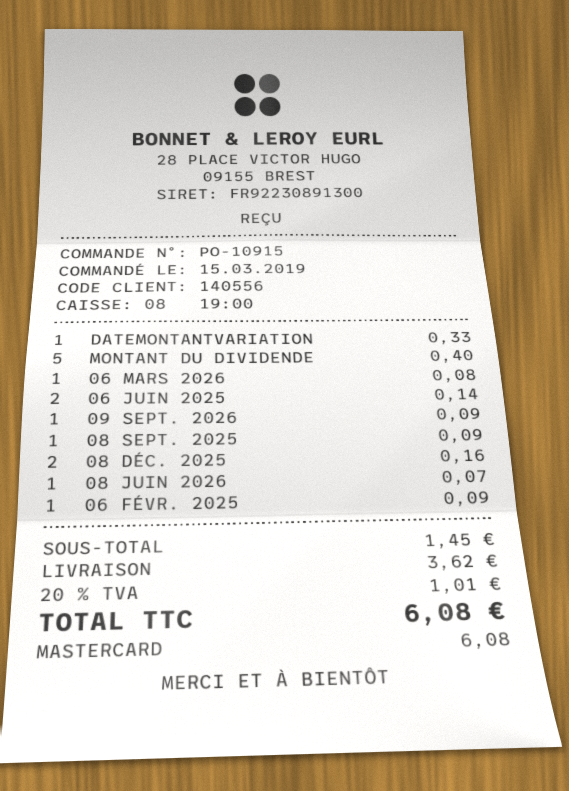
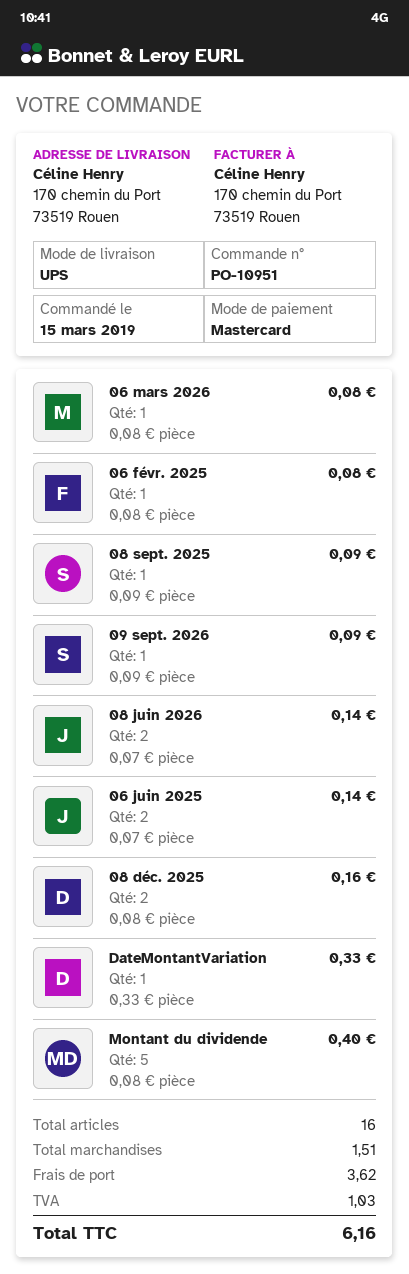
order number: PO-10915 -> PO-10951
08 JUIN 2026: 1 for 0.07 -> 2 for 0.14
06 FÉVR. 2025: 1 for 0.09 -> 1 for 0.08
subtotal: 1.45 -> 1.51
tax: 1.01 -> 1.03
total: 6.08 -> 6.16

